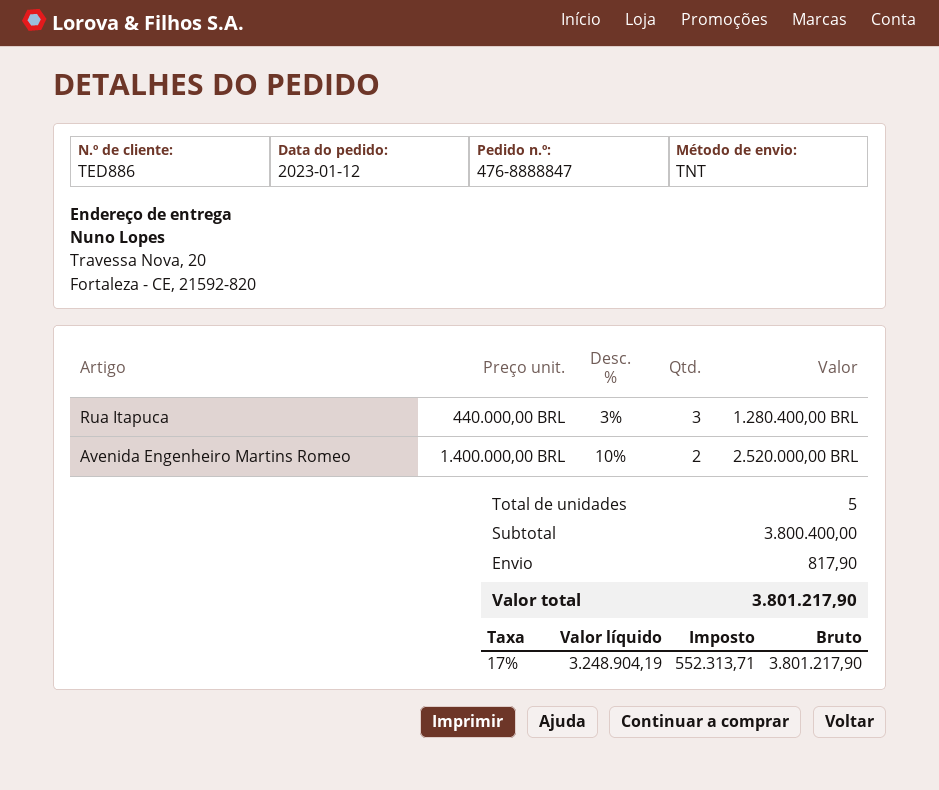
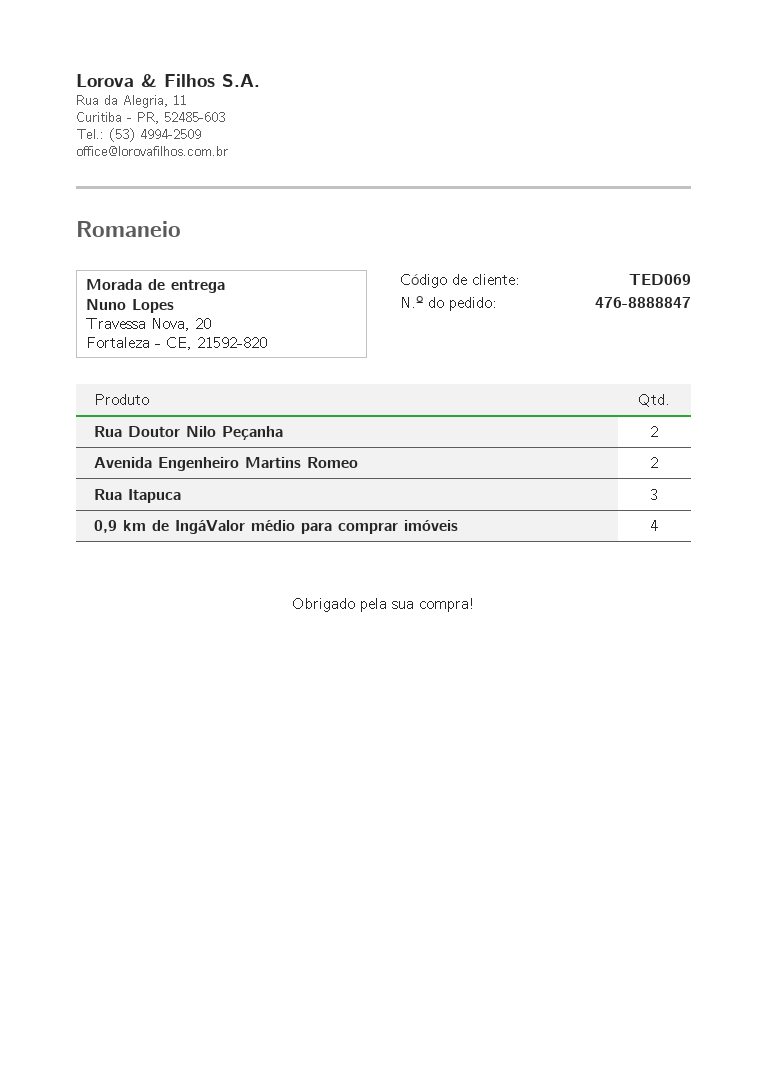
customer number: TED886 -> TED069
Rua Doutor Nilo Peçanha: none -> 2
0,9 km de IngáValor médio para comprar imóveis: none -> 4

